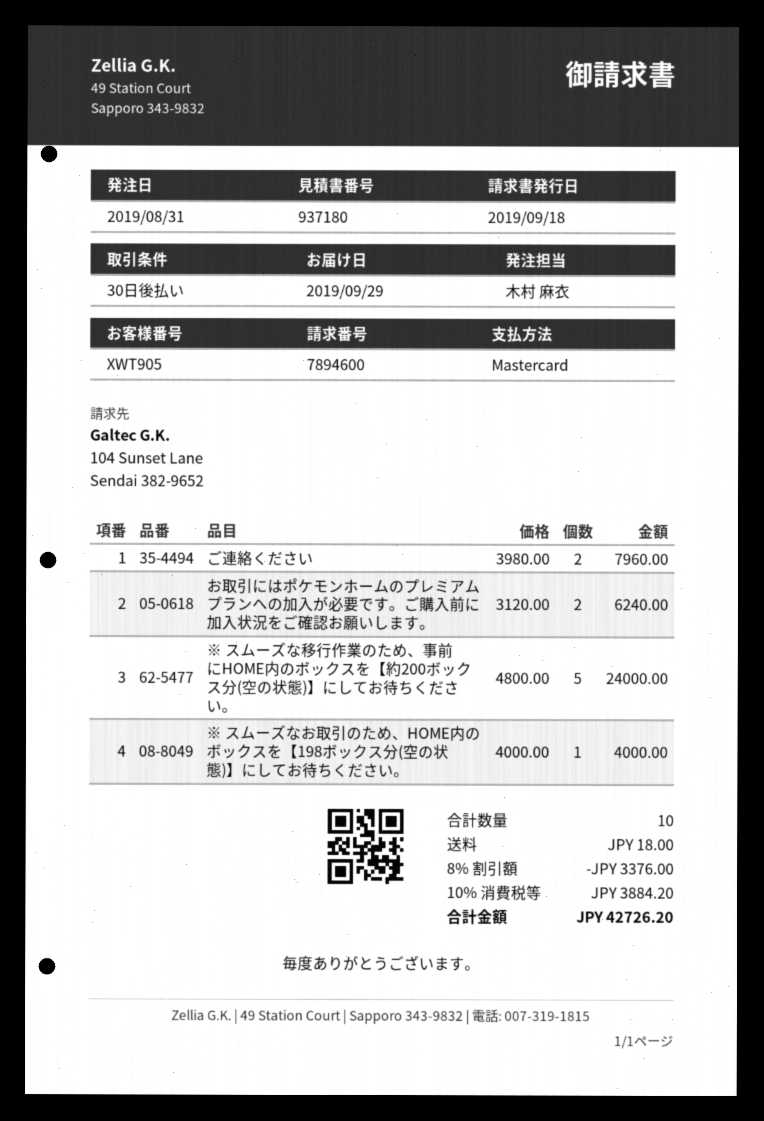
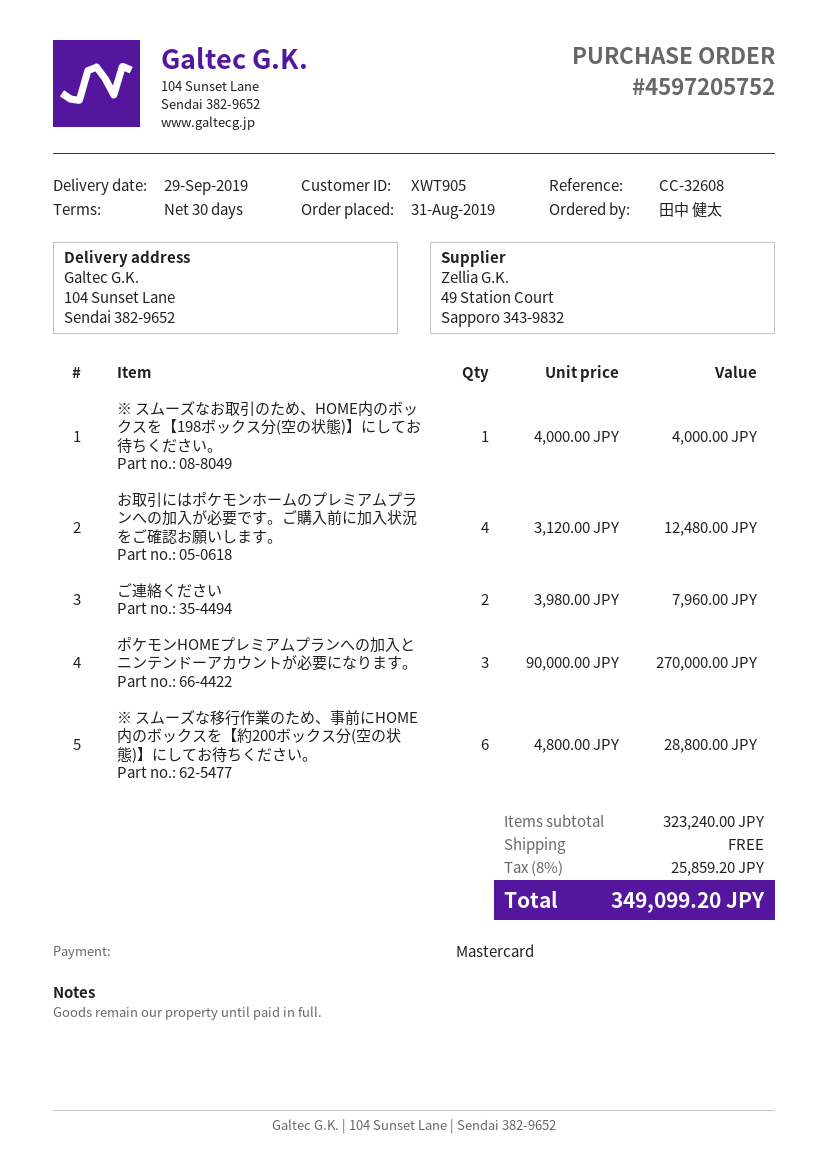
ordered by: 木村 麻衣 -> 田中 健太
お取引にはポケモンホームのプレミアムプランへの加入が必要です。ご購入前に加入状況をご確認お願いします。: 2 x 3120.00 = 6240.00 -> 4 x 3120.00 = 12480.00
※ スムーズな移行作業のため、事前にHOME内のボックスを【約200ボックス分(空の状態)】にしてお待ちください。: 5 x 4800.00 = 24000.00 -> 6 x 4800.00 = 28800.00
ポケモンHOMEプレミアムプランへの加入とニンテンドーアカウントが必要になります。: none -> 3 x 90000.00 = 270000.00
discount: 8% = 3376.00 -> none
shipping: 18.00 -> 0.00
tax: 10% = 3884.20 -> 8% = 25859.20
total: 42726.20 -> 349099.20

